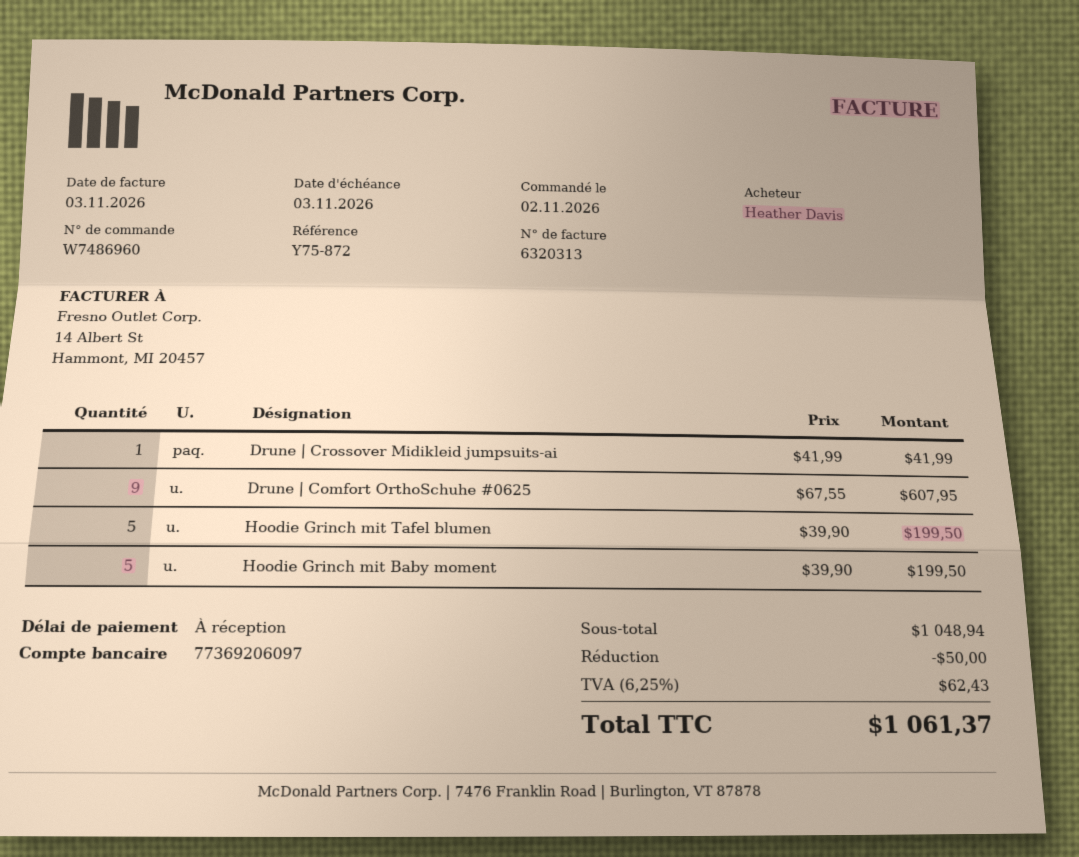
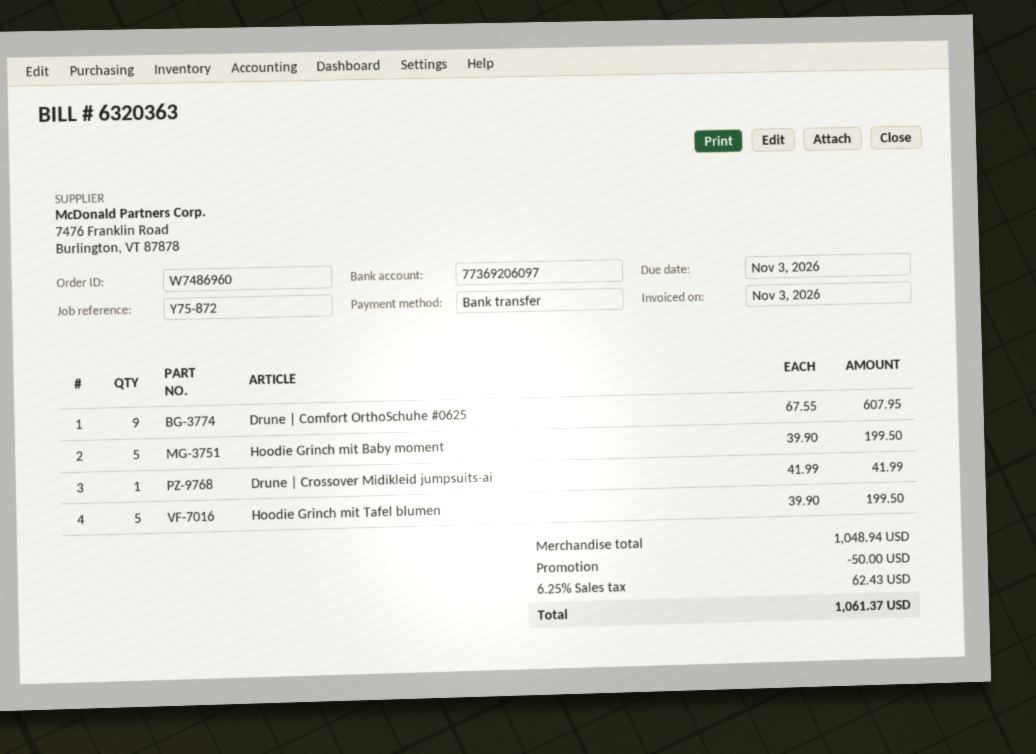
invoice number: 6320313 -> 6320363

